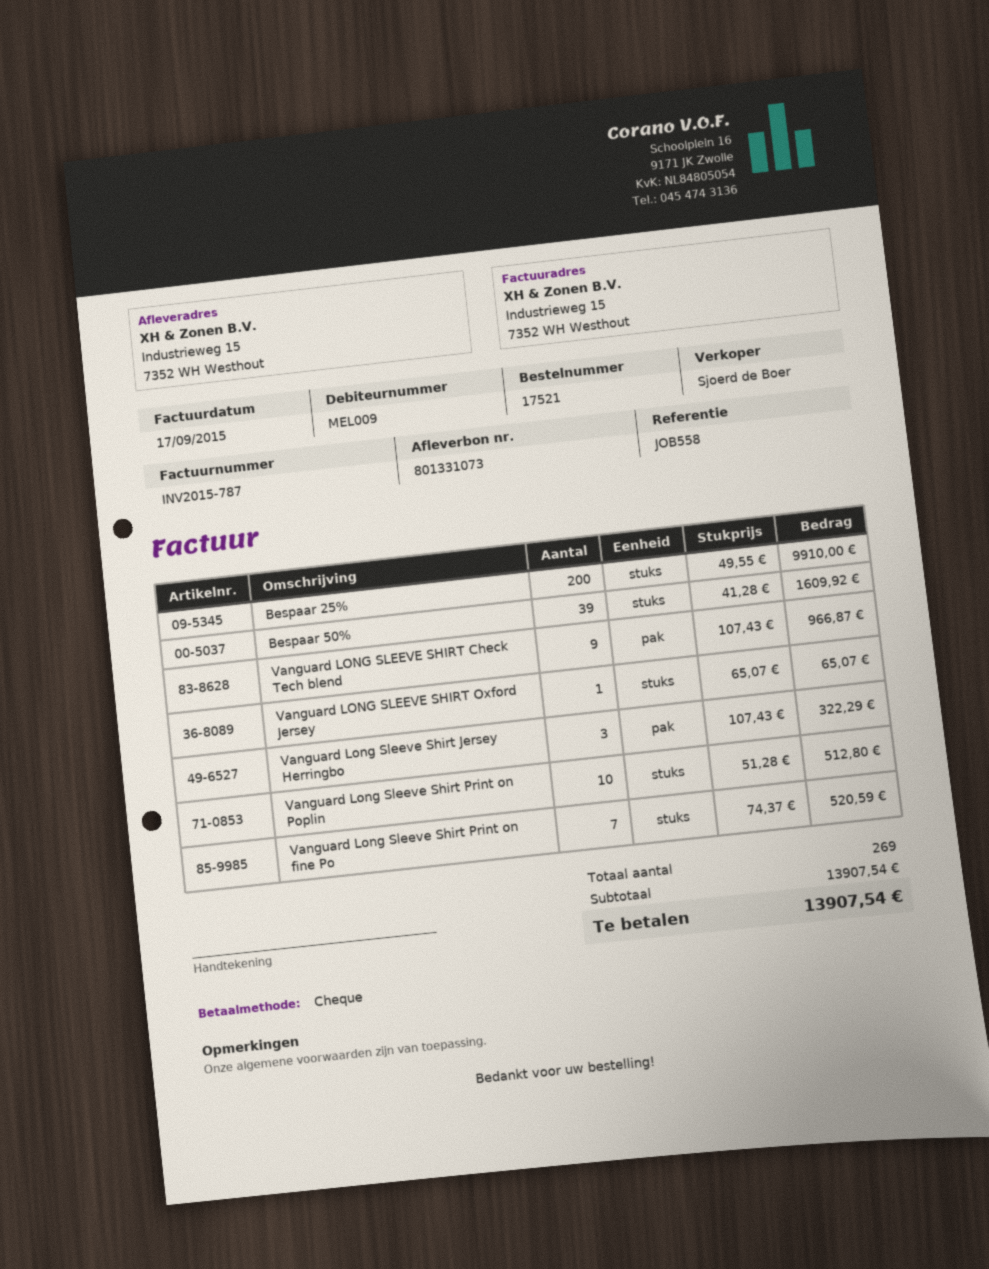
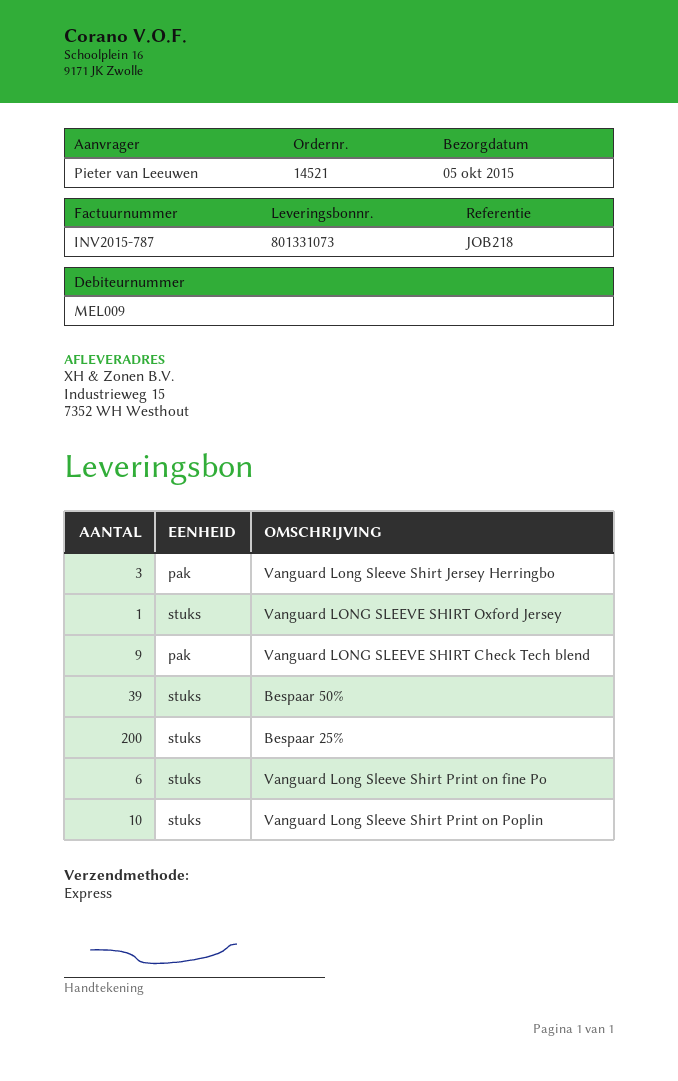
order number: 17521 -> 14521
reference: JOB558 -> JOB218
Vanguard Long Sleeve Shirt Print on fine Po: 7 -> 6

